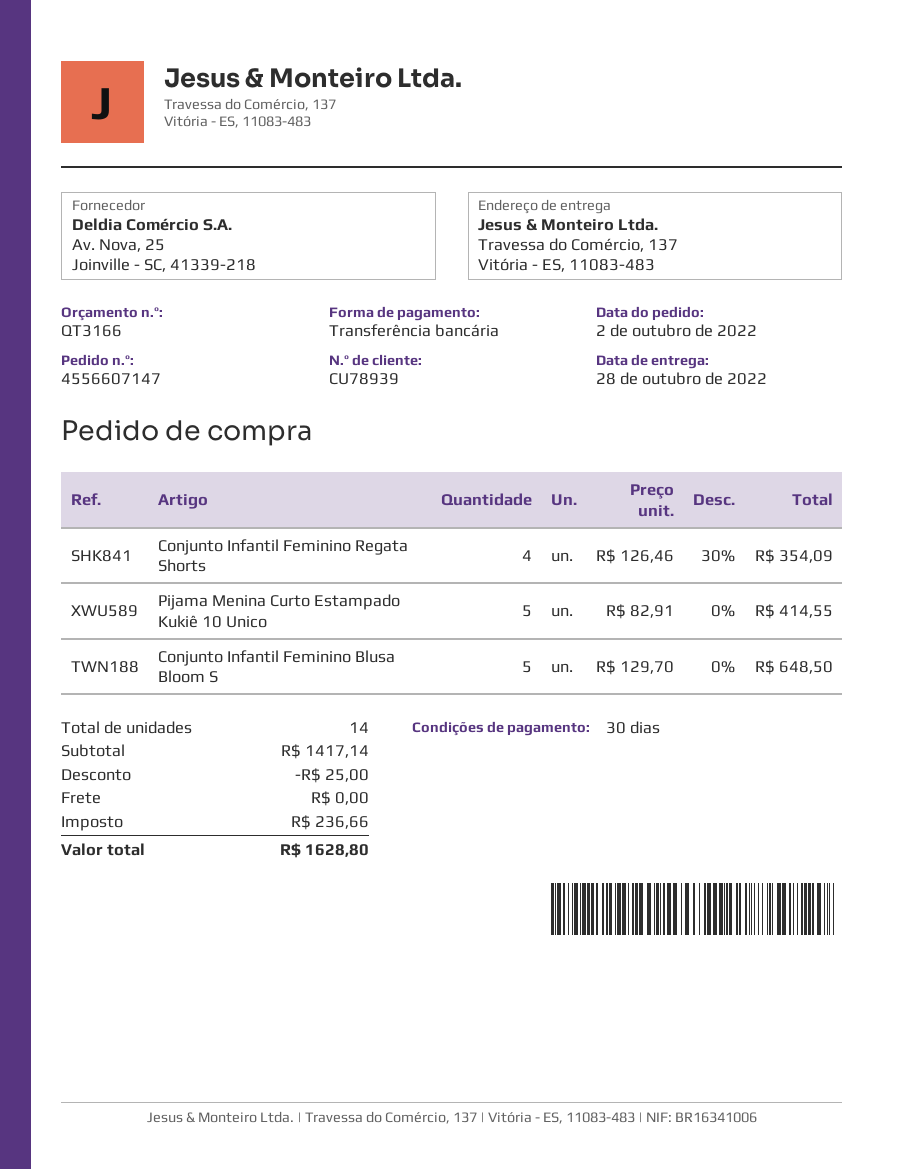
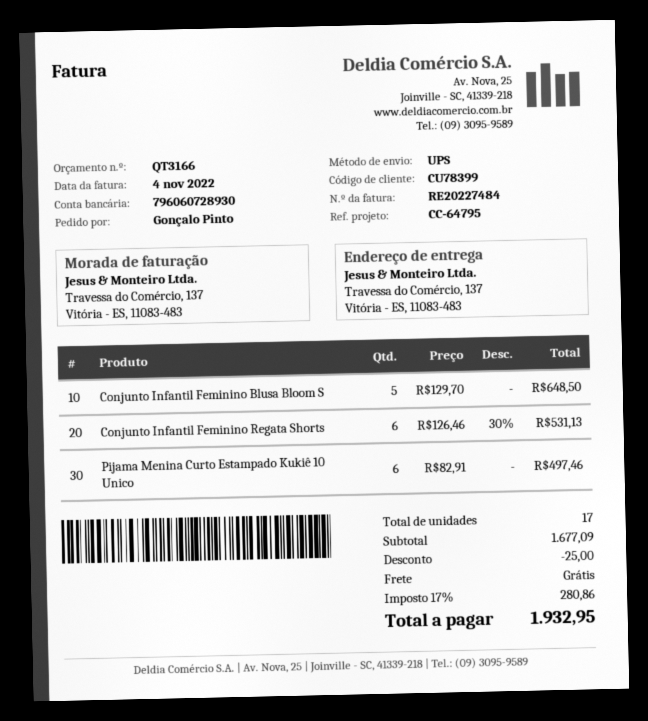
customer number: CU78939 -> CU78399
Conjunto Infantil Feminino Regata Shorts: 4 x 126.46 - 30% = 354.09 -> 6 x 126.46 - 30% = 531.13
Pijama Menina Curto Estampado Kukiê 10 Unico: 5 x 82.91 = 414.55 -> 6 x 82.91 = 497.46
total quantity: 14 -> 17
subtotal: 1417.14 -> 1677.09
tax: 236.66 -> 280.86
total: 1628.80 -> 1932.95

